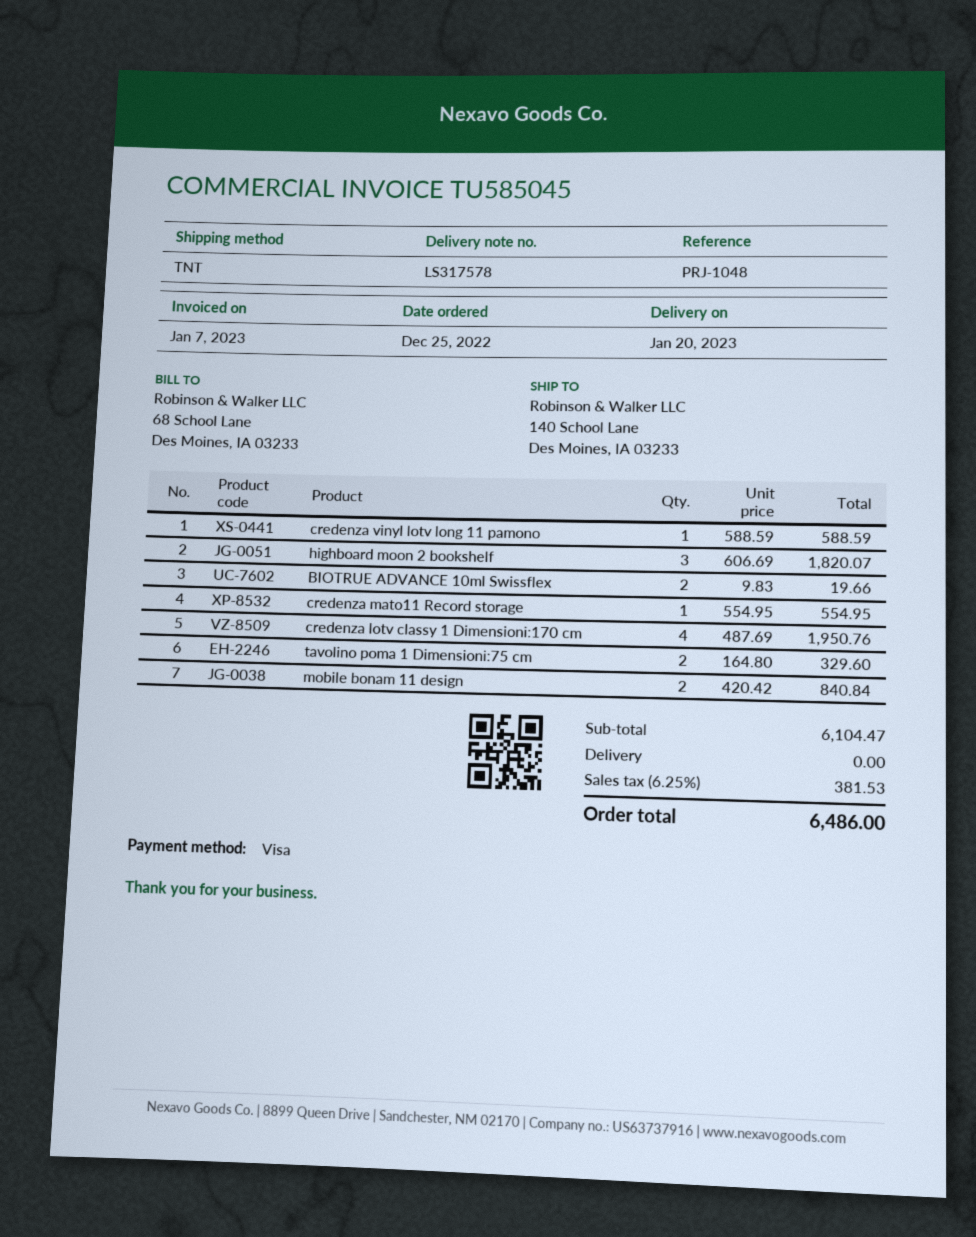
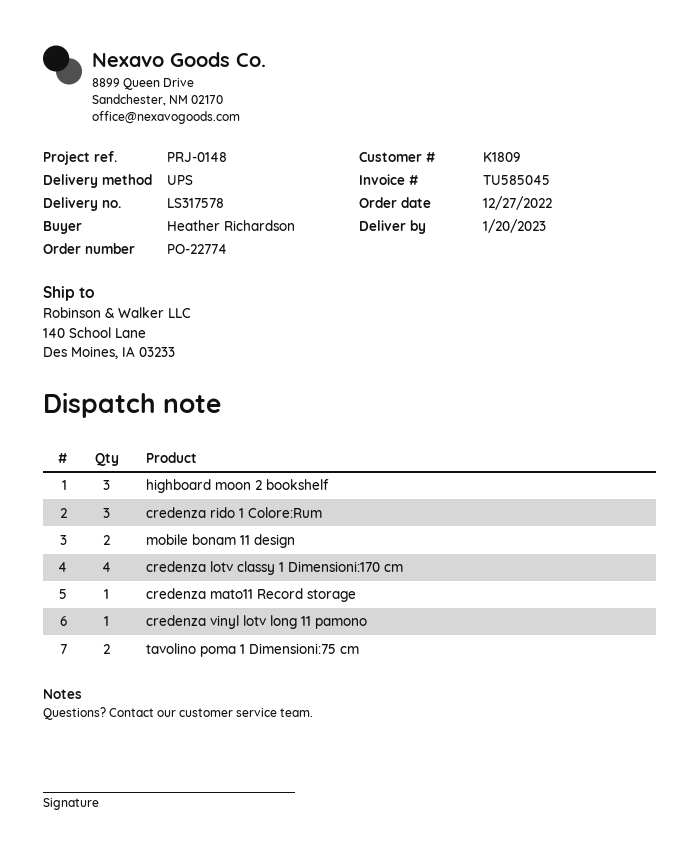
order date: 2022-12-25 -> 2022-12-27
reference: PRJ-1048 -> PRJ-0148
shipping method: TNT -> UPS
BIOTRUE ADVANCE 10ml Swissflex: 2 -> none
credenza rido 1 Colore:Rum: none -> 3

